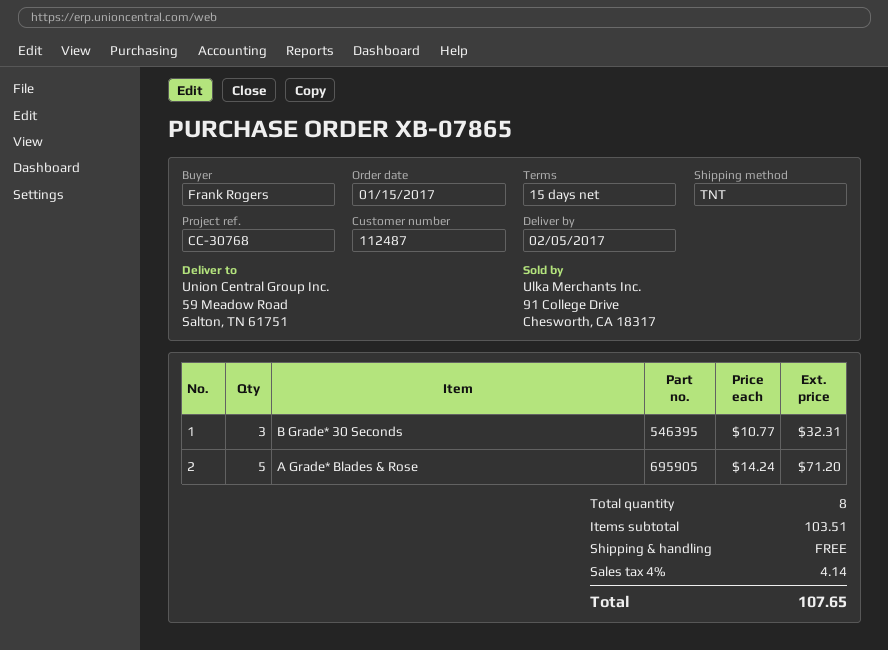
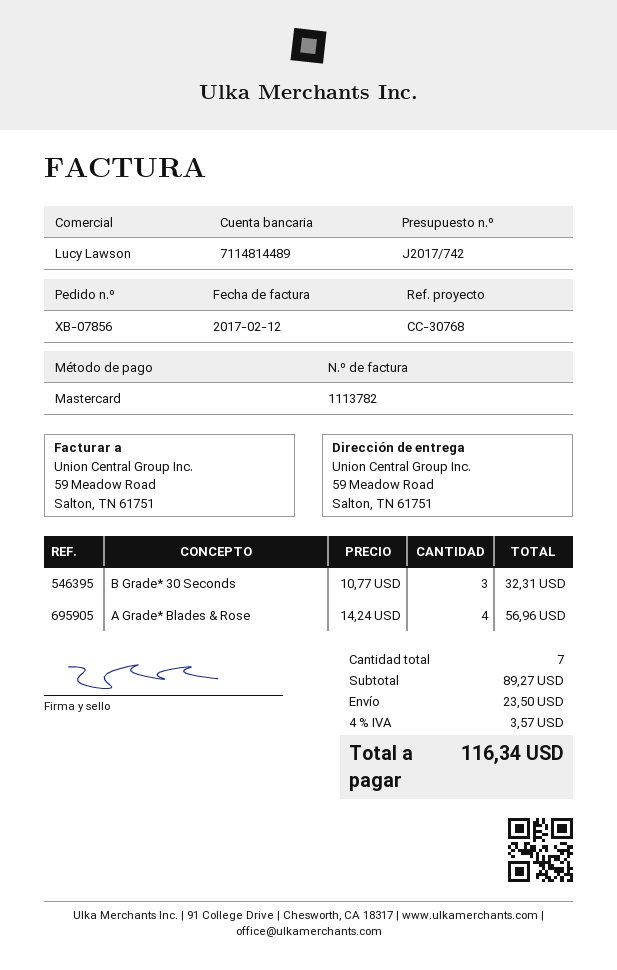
order number: XB-07865 -> XB-07856
A Grade* Blades & Rose: 5 x 14.24 = 71.20 -> 4 x 14.24 = 56.96
total quantity: 8 -> 7
subtotal: 103.51 -> 89.27
shipping: 0.00 -> 23.50
tax: 4% = 4.14 -> 4% = 3.57
total: 107.65 -> 116.34

